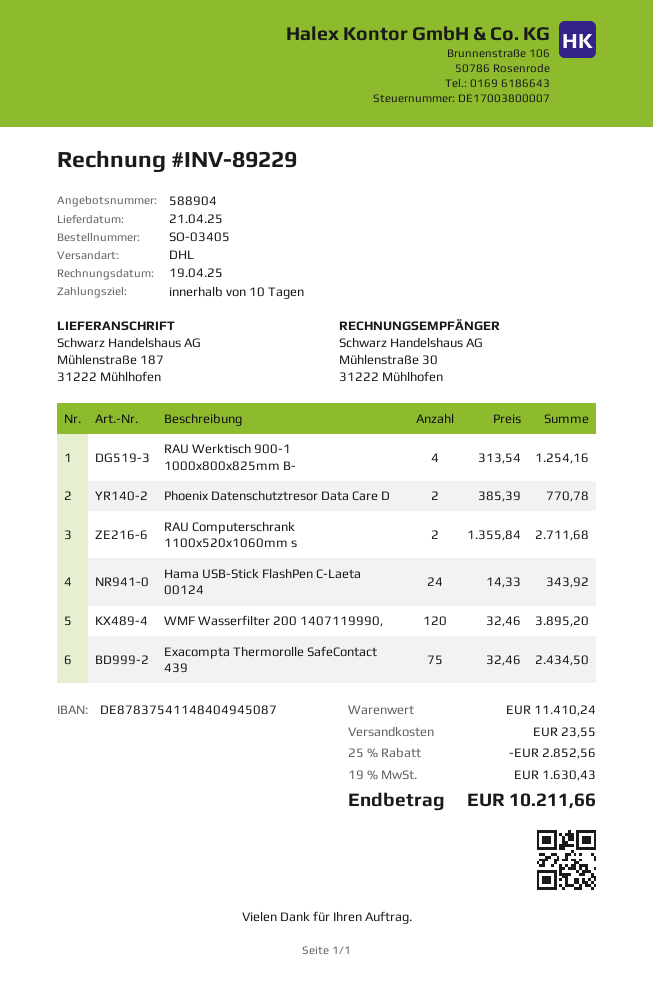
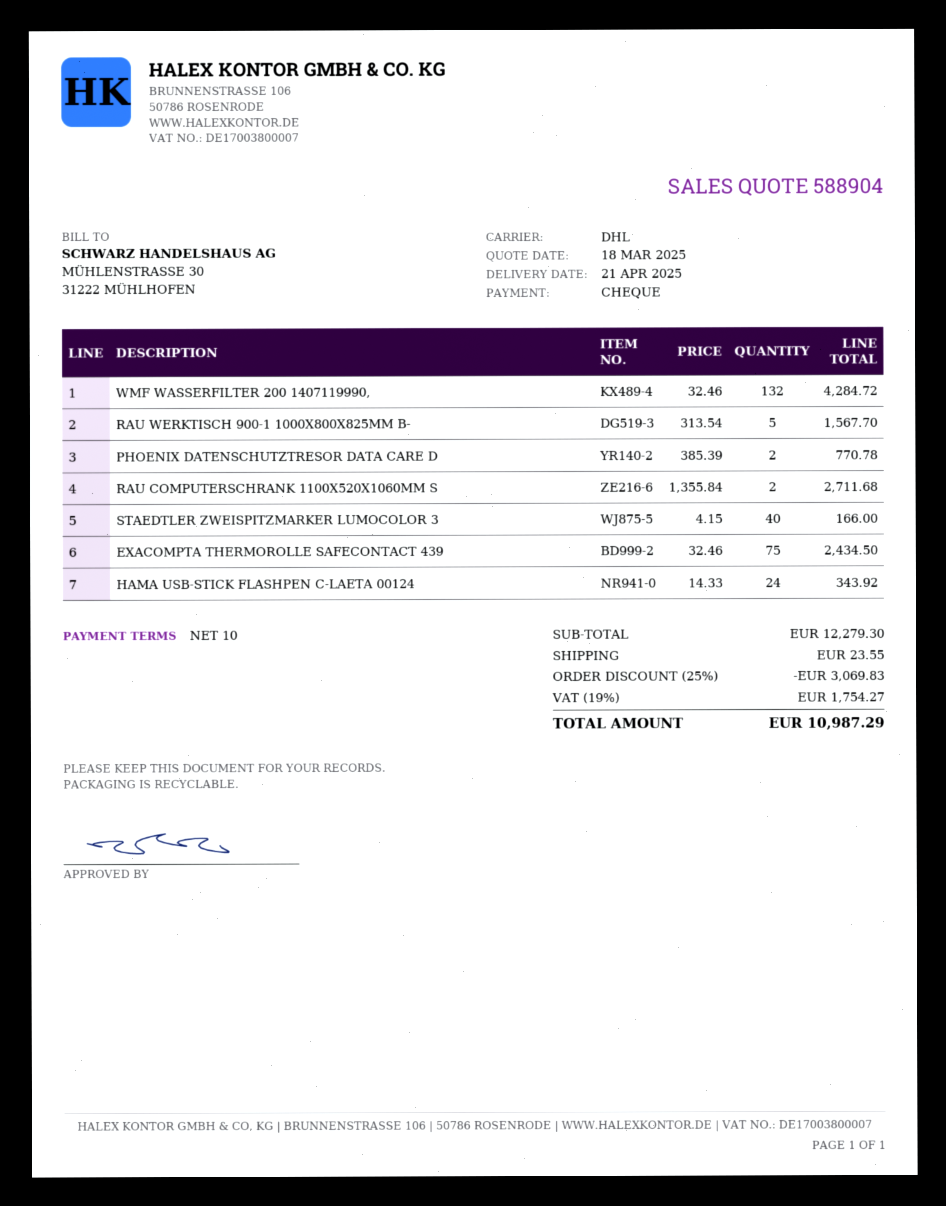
RAU Werktisch 900-1 1000x800x825mm B-: 4 x 313.54 = 1254.16 -> 5 x 313.54 = 1567.70
WMF Wasserfilter 200 1407119990,: 120 x 32.46 = 3895.20 -> 132 x 32.46 = 4284.72
STAEDTLER ZWEISPITZMARKER LUMOCOLOR 3: none -> 40 x 4.15 = 166.00
subtotal: 11410.24 -> 12279.30
discount: 25% = 2852.56 -> 25% = 3069.83
tax: 19% = 1630.43 -> 19% = 1754.27
total: 10211.66 -> 10987.29

